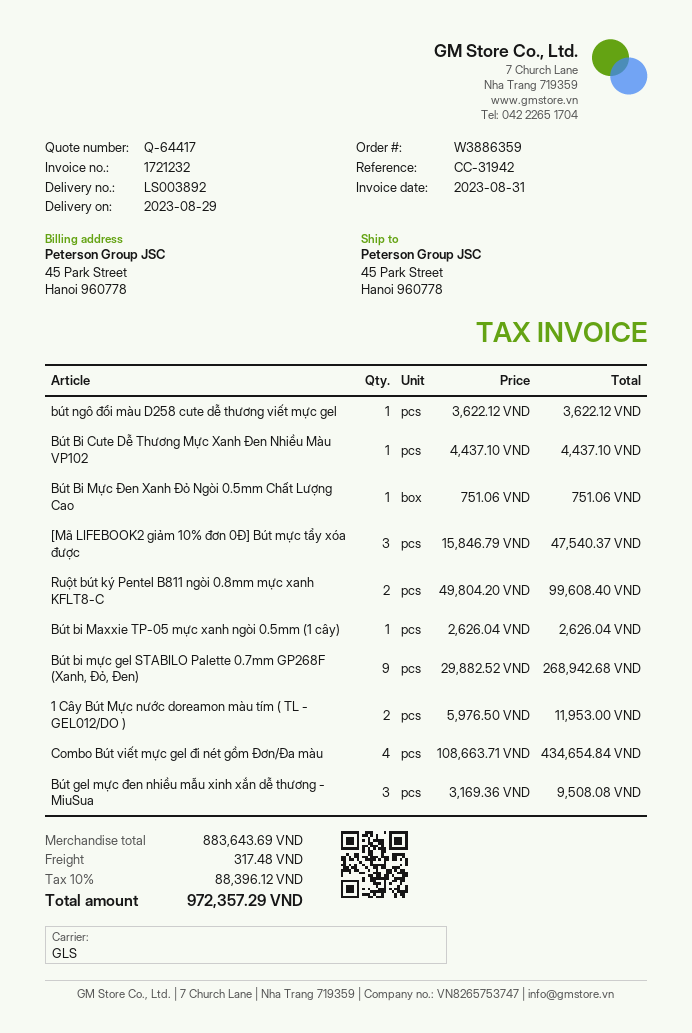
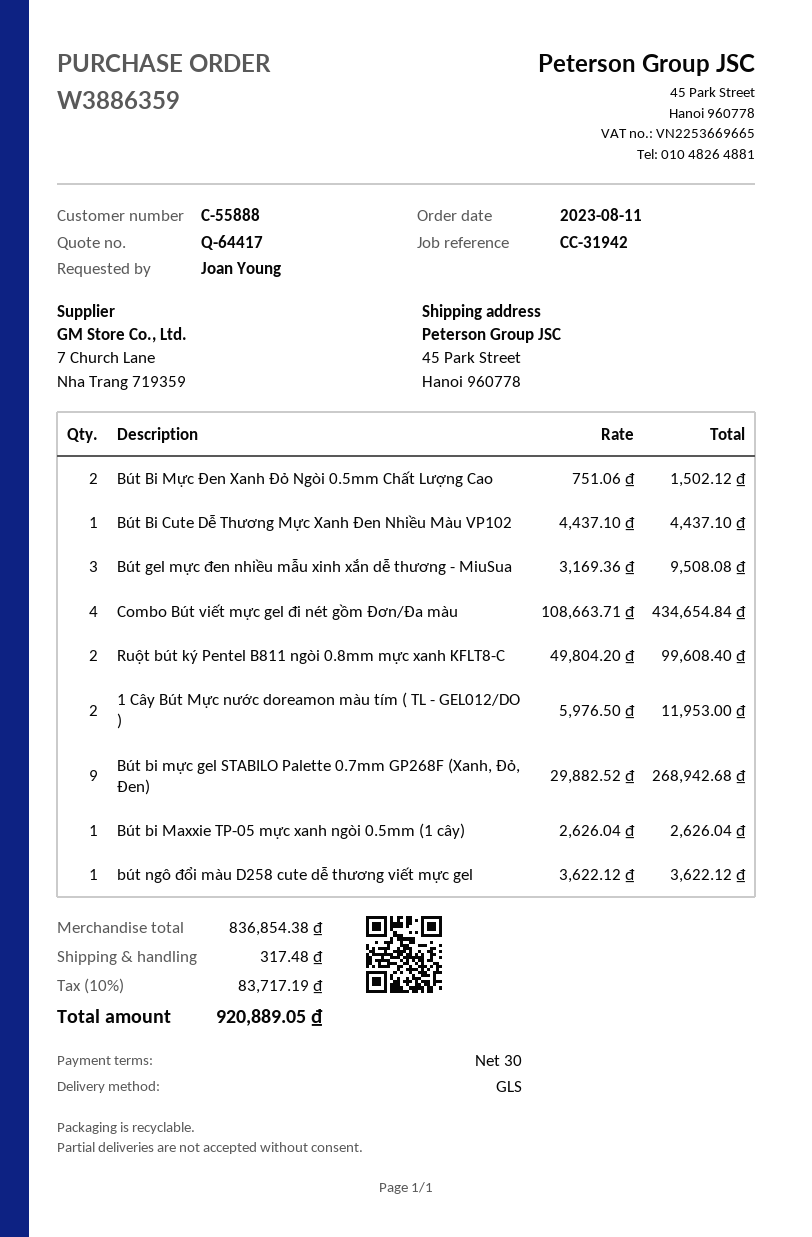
Bút Bi Mực Đen Xanh Đỏ Ngòi 0.5mm Chất Lượng Cao: 1 x 751.06 = 751.06 -> 2 x 751.06 = 1502.12
[Mã LIFEBOOK2 giảm 10% đơn 0Đ] Bút mực tẩy xóa được: 3 x 15846.79 = 47540.37 -> none
subtotal: 883643.69 -> 836854.38
tax: 10% = 88396.12 -> 10% = 83717.19
total: 972357.29 -> 920889.05

